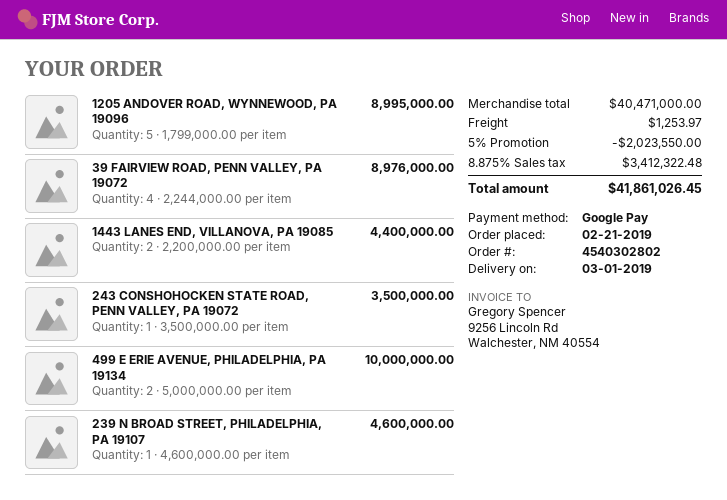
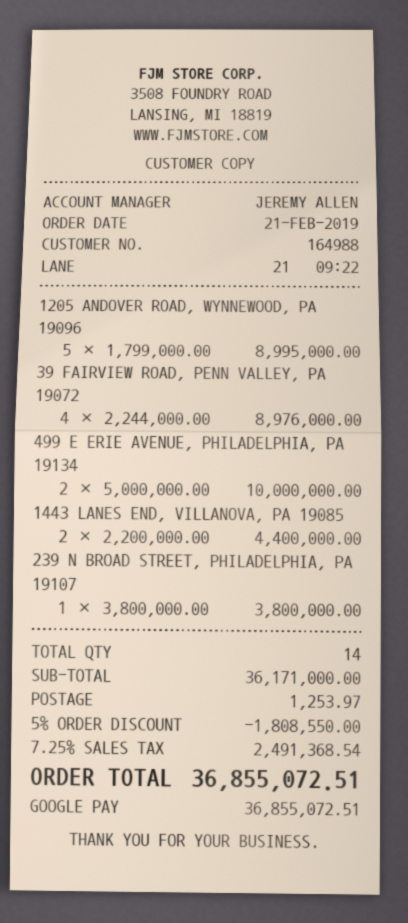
243 CONSHOHOCKEN STATE ROAD, PENN VALLEY, PA 19072: 1 x 3500000.00 = 3500000.00 -> none
239 N BROAD STREET, PHILADELPHIA, PA 19107: 1 x 4600000.00 = 4600000.00 -> 1 x 3800000.00 = 3800000.00
subtotal: 40471000.00 -> 36171000.00
discount: 5% = 2023550.00 -> 5% = 1808550.00
tax: 8.875% = 3412322.48 -> 7.25% = 2491368.54
total: 41861026.45 -> 36855072.51

